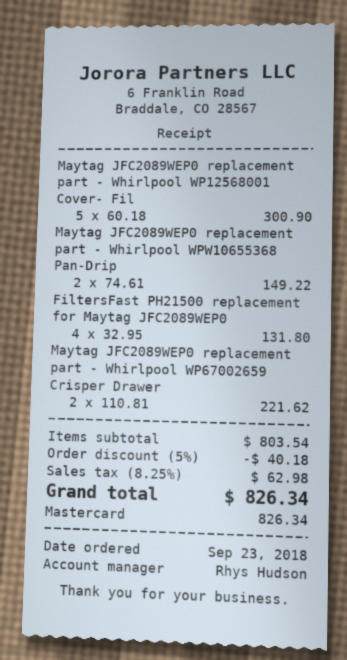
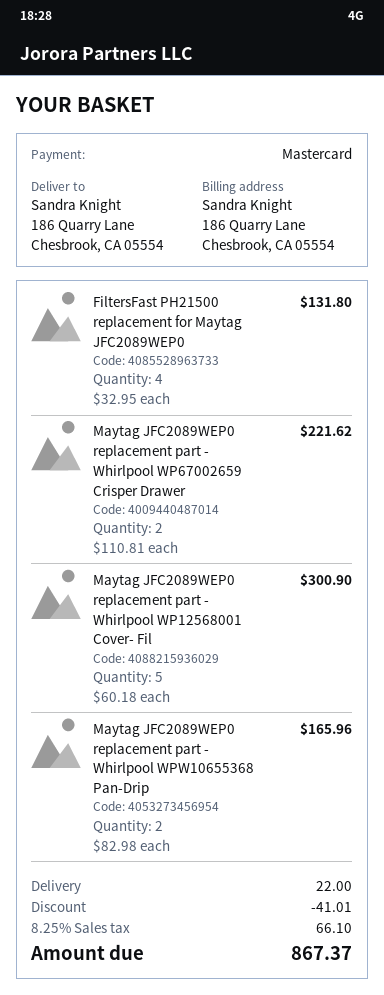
Maytag JFC2089WEP0 replacement part - Whirlpool WPW10655368 Pan-Drip: 2 x 74.61 = 149.22 -> 2 x 82.98 = 165.96
discount: 40.18 -> 41.01
shipping: none -> 22.00
tax: 8.25% = 62.98 -> 8.25% = 66.10
total: 826.34 -> 867.37

